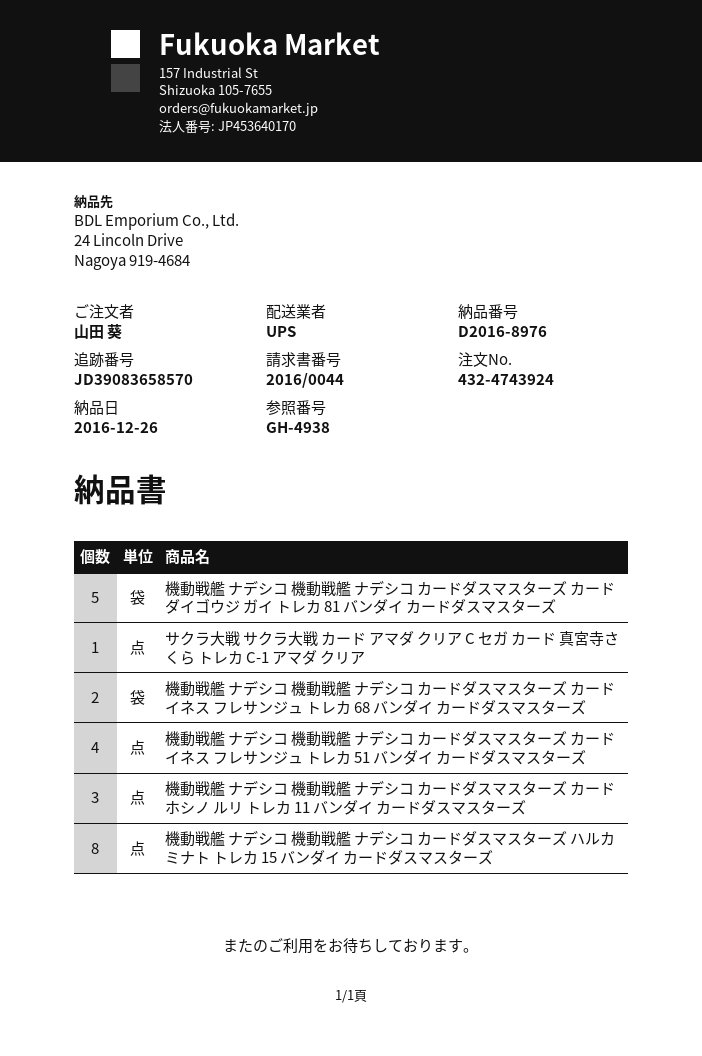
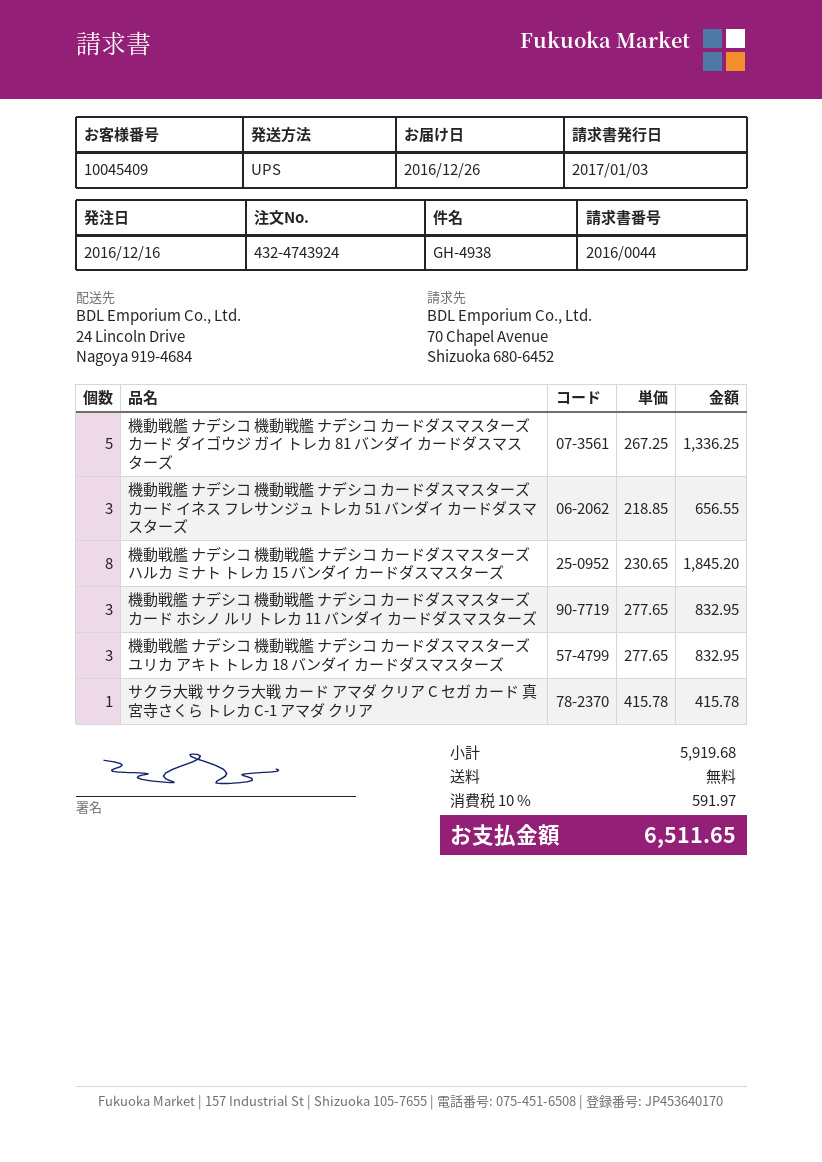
機動戦艦 ナデシコ 機動戦艦 ナデシコ カードダスマスターズ カード イネス フレサンジュ トレカ 68 バンダイ カードダスマスターズ: 2 -> none
機動戦艦 ナデシコ 機動戦艦 ナデシコ カードダスマスターズ カード イネス フレサンジュ トレカ 51 バンダイ カードダスマスターズ: 4 -> 3
機動戦艦 ナデシコ 機動戦艦 ナデシコ カードダスマスターズ ユリカ アキト トレカ 18 バンダイ カードダスマスターズ: none -> 3

